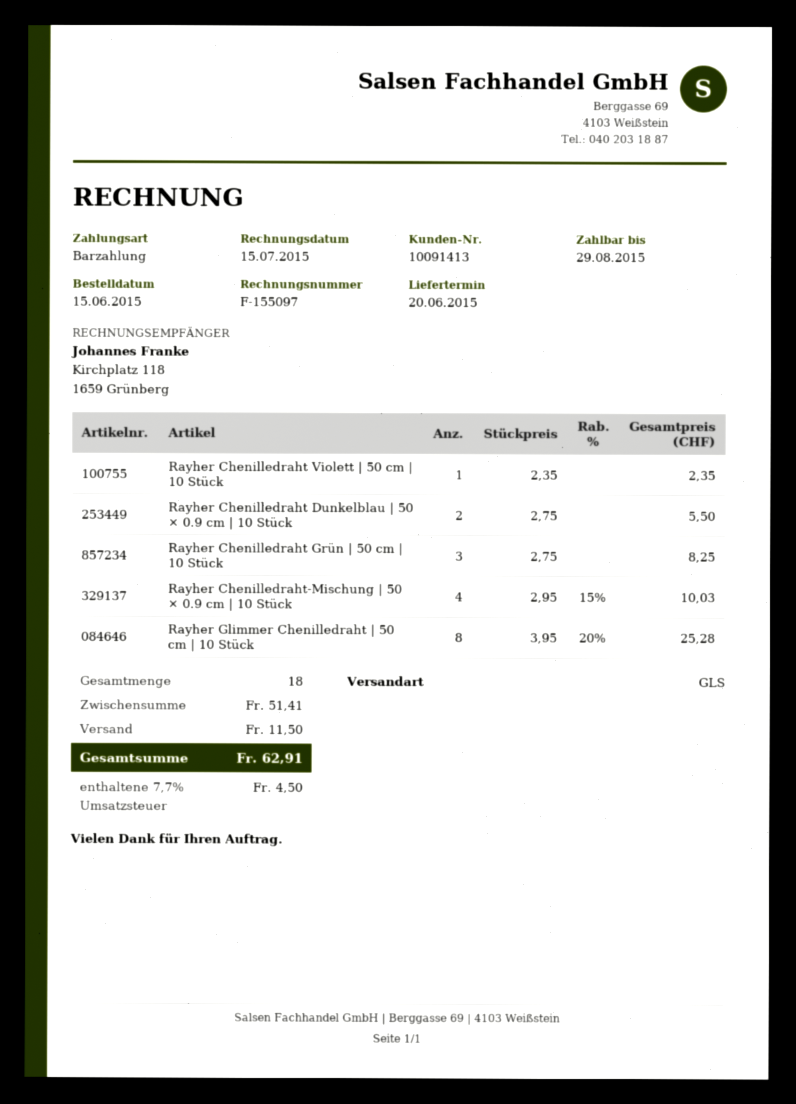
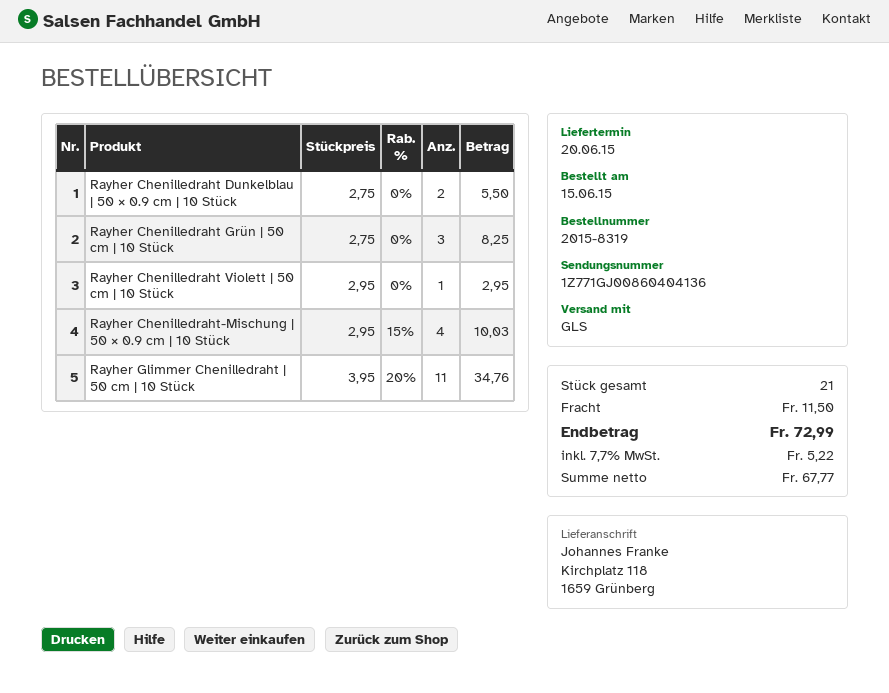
Rayher Chenilledraht Violett | 50 cm | 10 Stück: 1 x 2.35 = 2.35 -> 1 x 2.95 = 2.95
Rayher Glimmer Chenilledraht | 50 cm | 10 Stück: 8 x 3.95 - 20% = 25.28 -> 11 x 3.95 - 20% = 34.76
total quantity: 18 -> 21
tax: 7.7% = 4.50 -> 7.7% = 5.22
total: 62.91 -> 72.99

